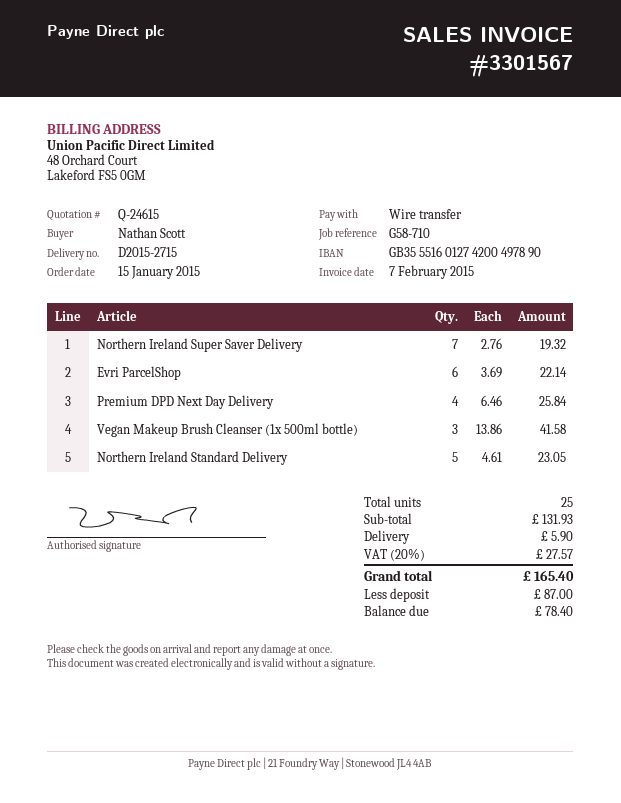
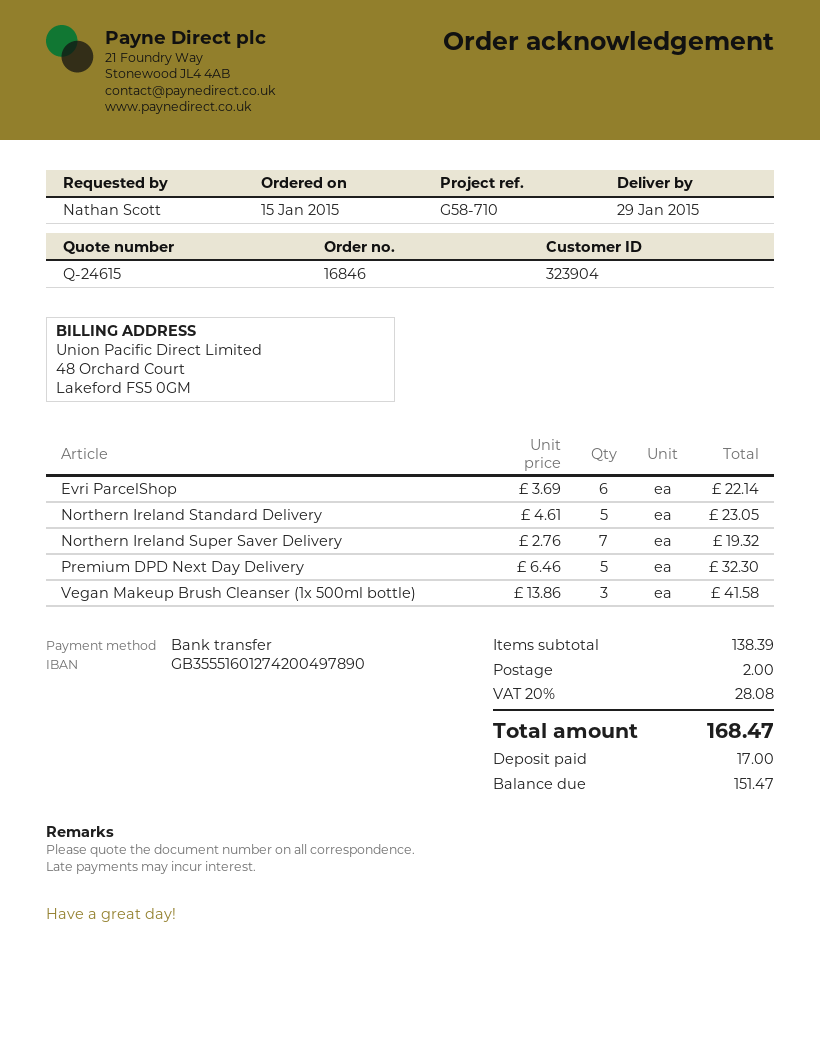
Premium DPD Next Day Delivery: 4 x 6.46 = 25.84 -> 5 x 6.46 = 32.30
subtotal: 131.93 -> 138.39
shipping: 5.90 -> 2.00
tax: 20% = 27.57 -> 20% = 28.08
total: 165.40 -> 168.47
deposit: 87.00 -> 17.00
balance: 78.40 -> 151.47

